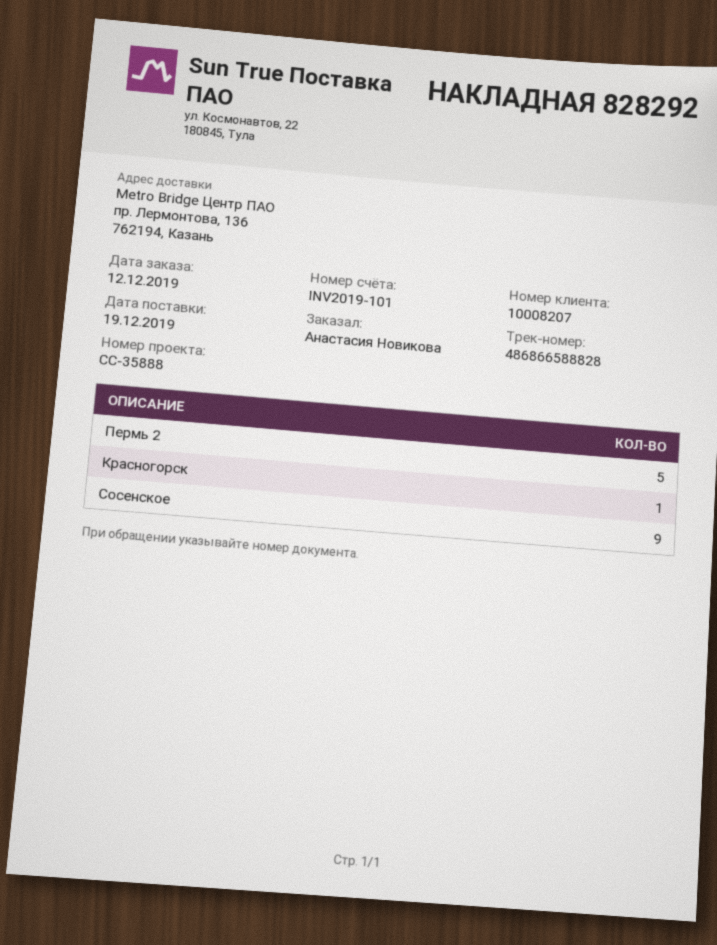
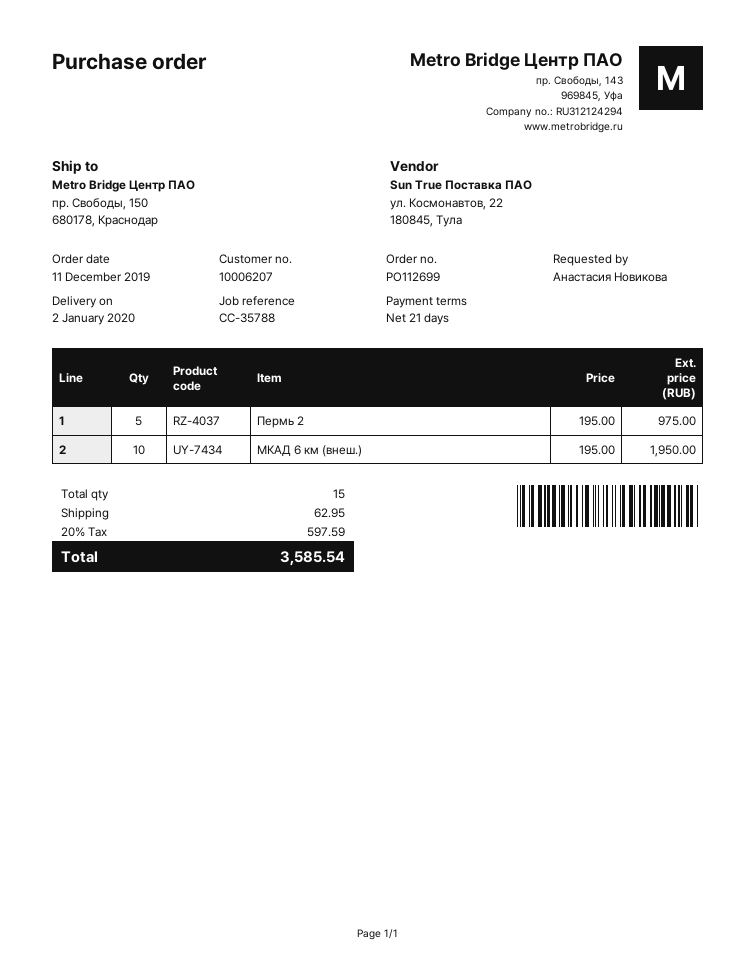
order date: 2019-12-12 -> 2019-12-11
delivery date: 2019-12-19 -> 2020-01-02
customer number: 10008207 -> 10006207
reference: CC-35888 -> CC-35788
ship to: пр. Лермонтова, 136, 762194, Казань -> пр. Свободы, 150, 680178, Краснодар
Красногорск: 1 -> none
Сосенское: 9 -> none
МКАД 6 км (внеш.): none -> 10

